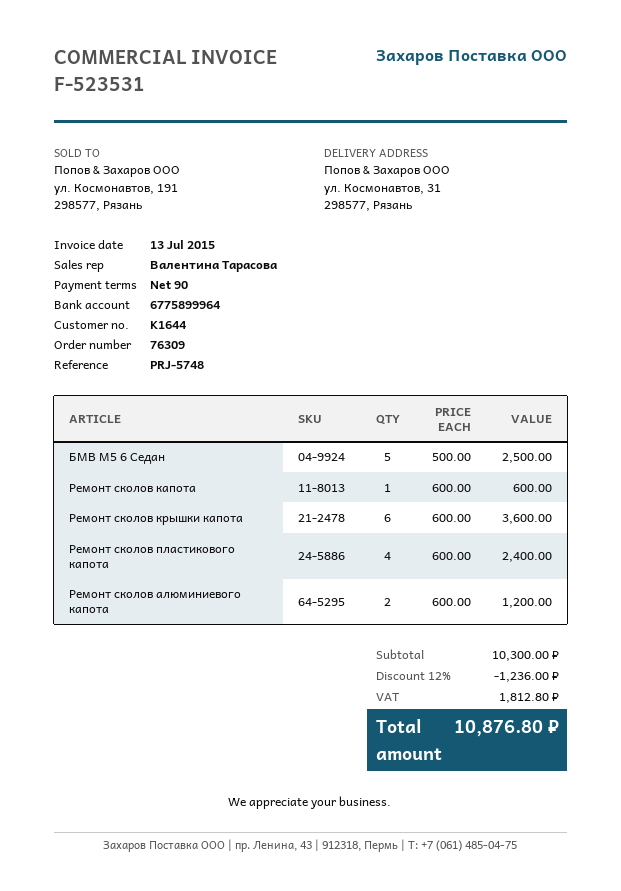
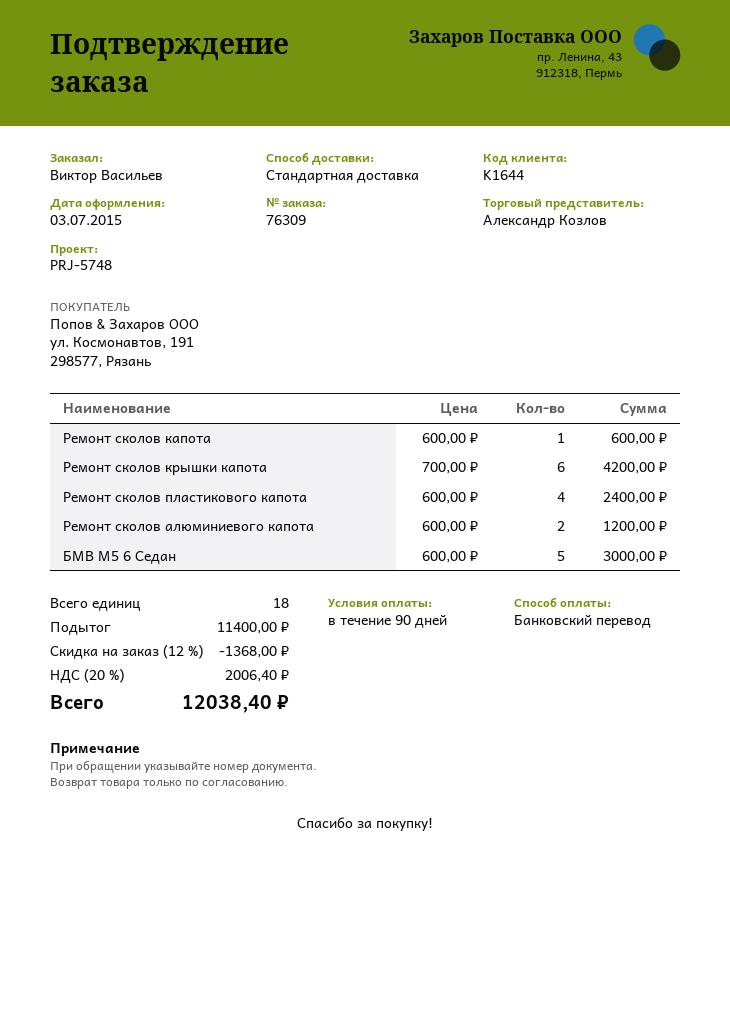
sales rep: Валентина Тарасова -> Александр Козлов
БМВ М5 6 Седан: 5 x 500.00 = 2500.00 -> 5 x 600.00 = 3000.00
Ремонт сколов крышки капота: 6 x 600.00 = 3600.00 -> 6 x 700.00 = 4200.00
subtotal: 10300.00 -> 11400.00
discount: 12% = 1236.00 -> 12% = 1368.00
tax: 1812.80 -> 2006.40
total: 10876.80 -> 12038.40

